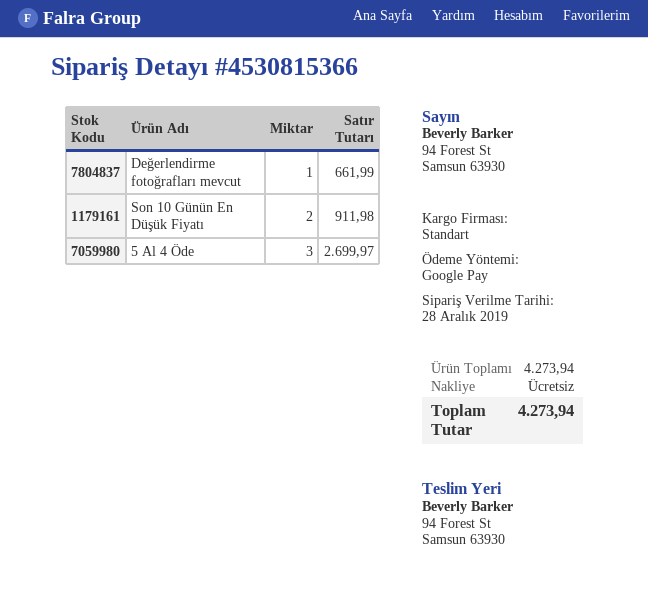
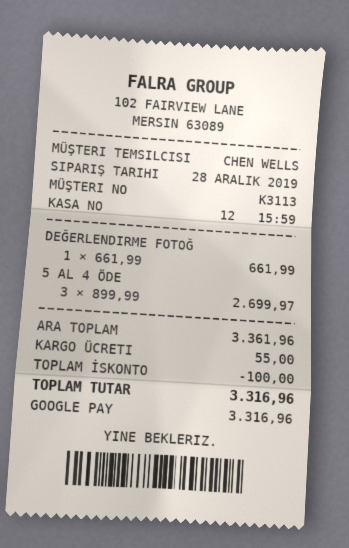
Son 10 Günün En Düşük Fiyatı: 2 for 911.98 -> none
subtotal: 4273.94 -> 3361.96
discount: none -> 100.00
shipping: 0.00 -> 55.00
total: 4273.94 -> 3316.96

